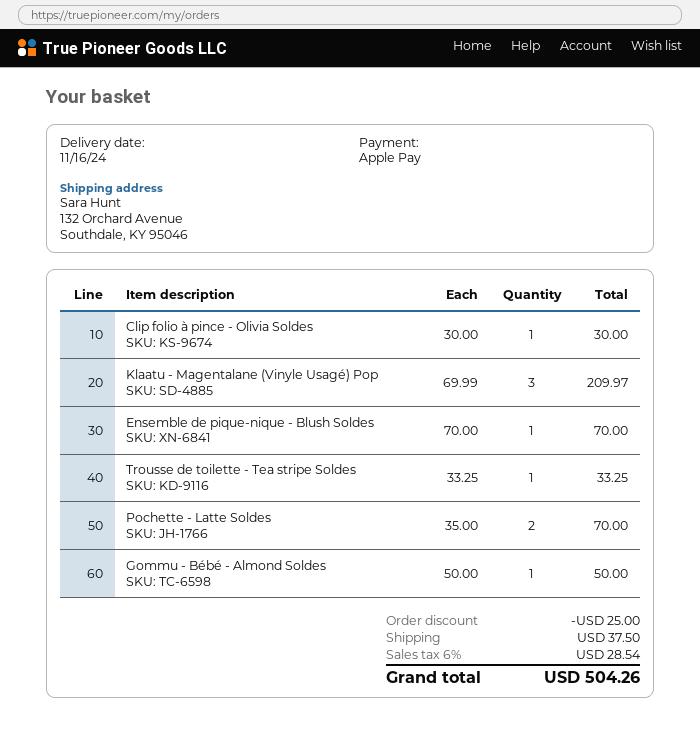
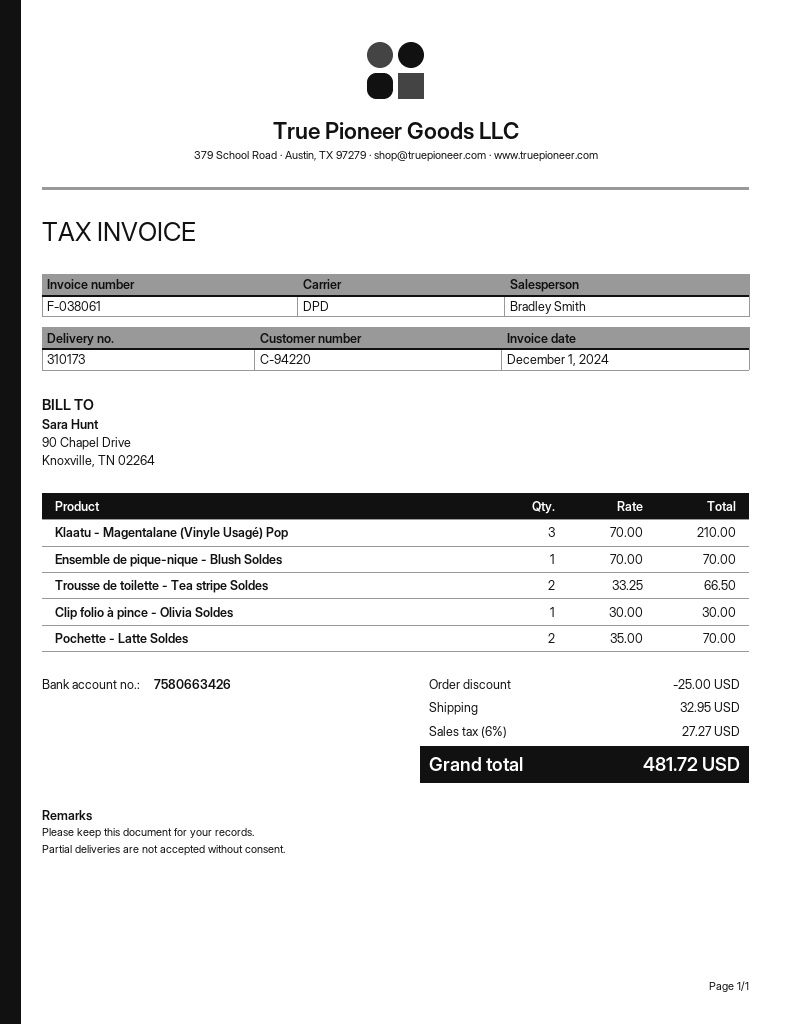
Klaatu - Magentalane (Vinyle Usagé) Pop: 3 x 69.99 = 209.97 -> 3 x 70.00 = 210.00
Trousse de toilette - Tea stripe Soldes: 1 x 33.25 = 33.25 -> 2 x 33.25 = 66.50
Gommu - Bébé - Almond Soldes: 1 x 50.00 = 50.00 -> none
shipping: 37.50 -> 32.95
tax: 6% = 28.54 -> 6% = 27.27
total: 504.26 -> 481.72

